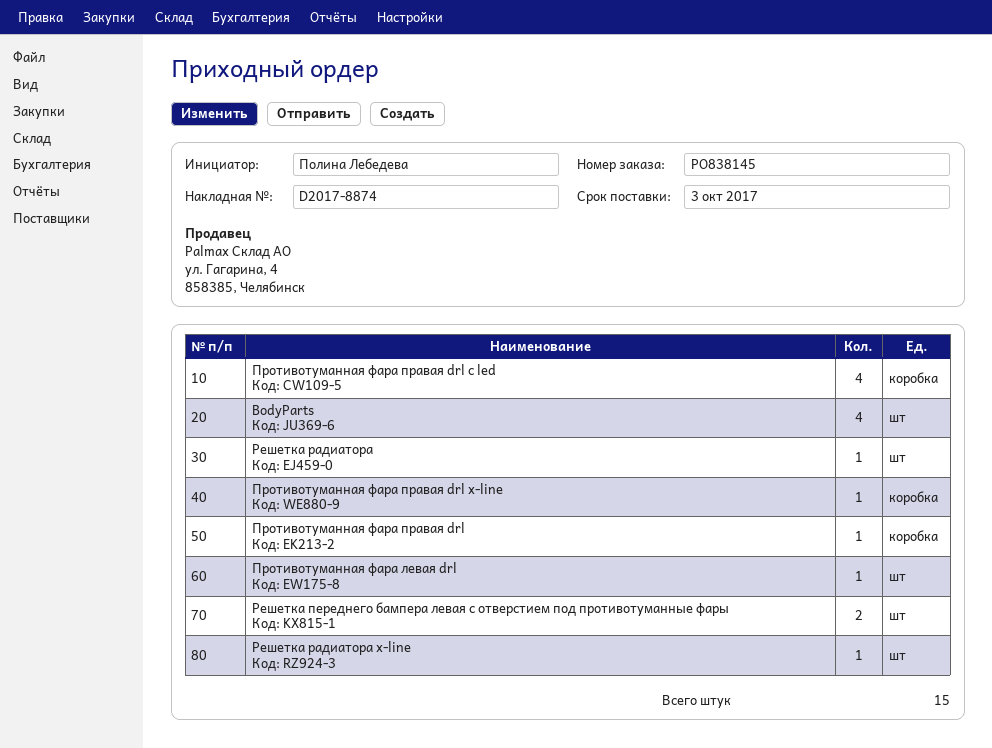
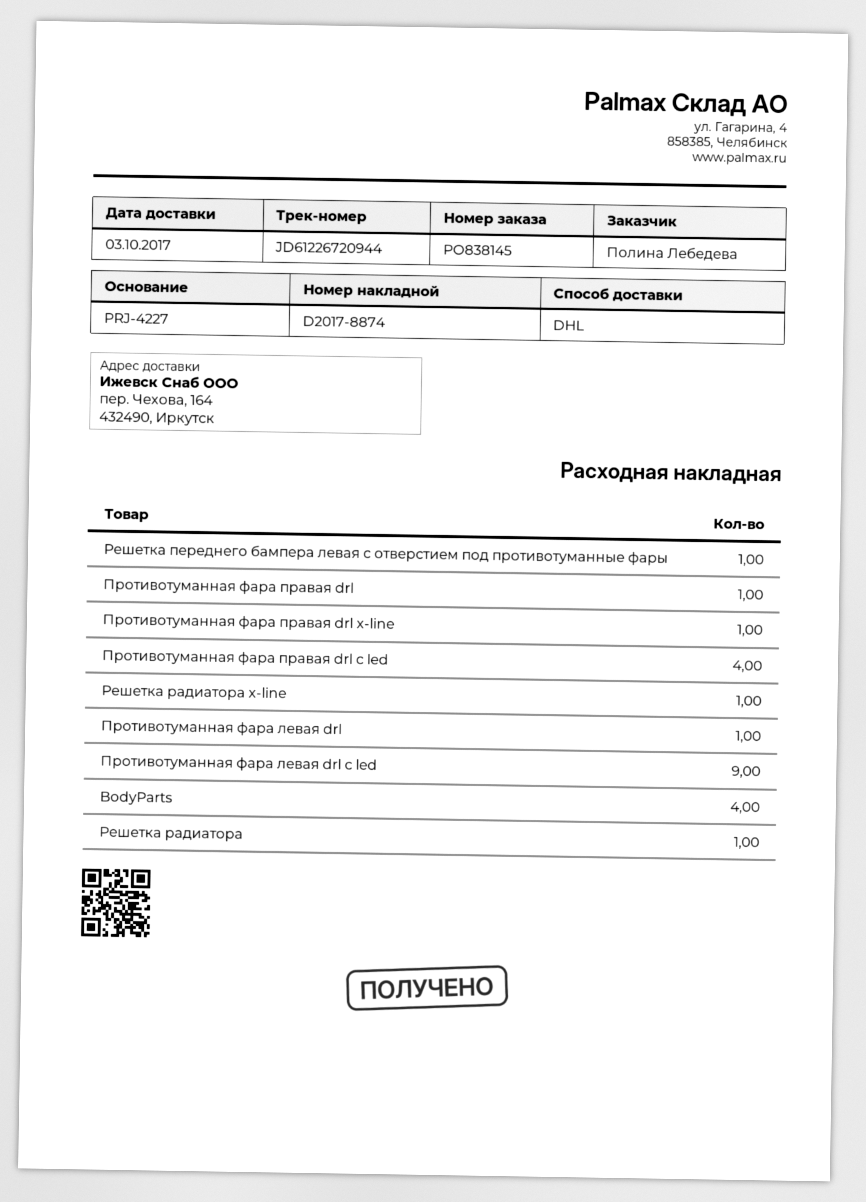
Решетка переднего бампера левая с отверстием под противотуманные фары: 2 -> 1
Противотуманная фара левая drl с led: none -> 9

